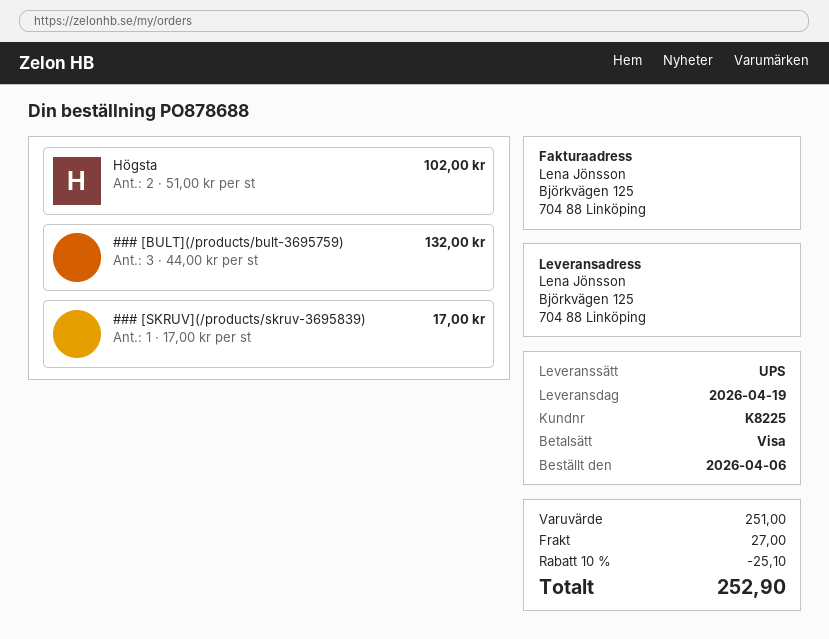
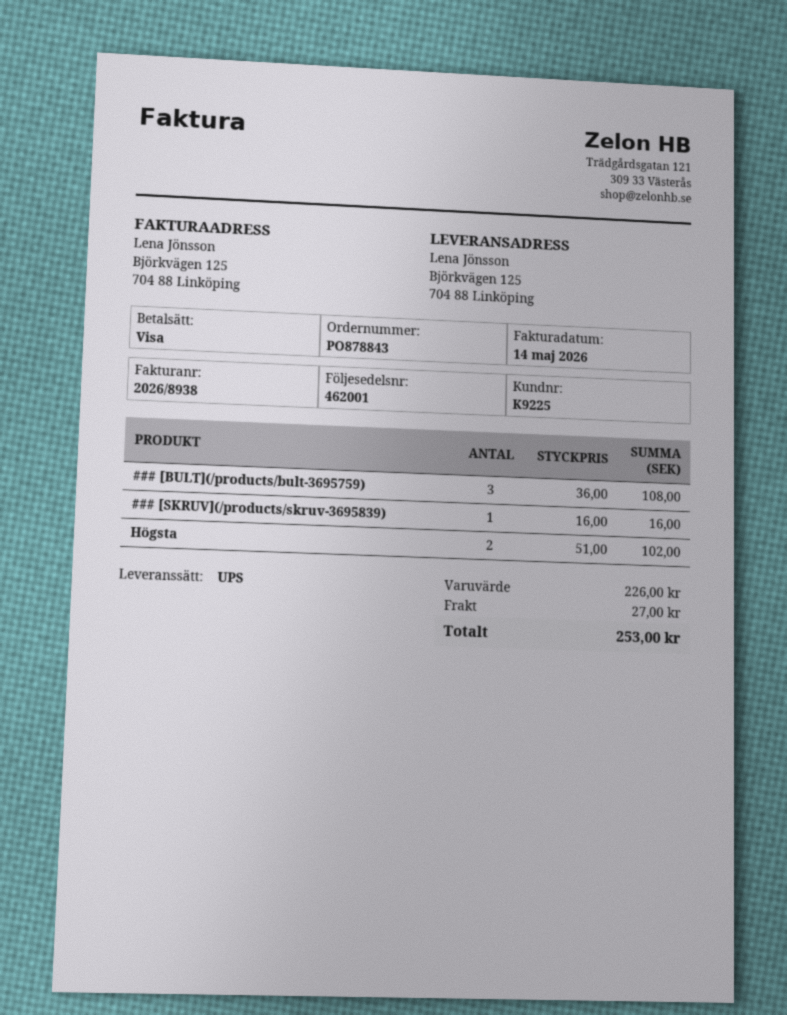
order number: PO878688 -> PO878843
customer number: K8225 -> K9225
### [BULT](/products/bult-3695759): 3 x 44.00 = 132.00 -> 3 x 36.00 = 108.00
### [SKRUV](/products/skruv-3695839): 1 x 17.00 = 17.00 -> 1 x 16.00 = 16.00
subtotal: 251.00 -> 226.00
discount: 10% = 25.10 -> none
total: 252.90 -> 253.00

